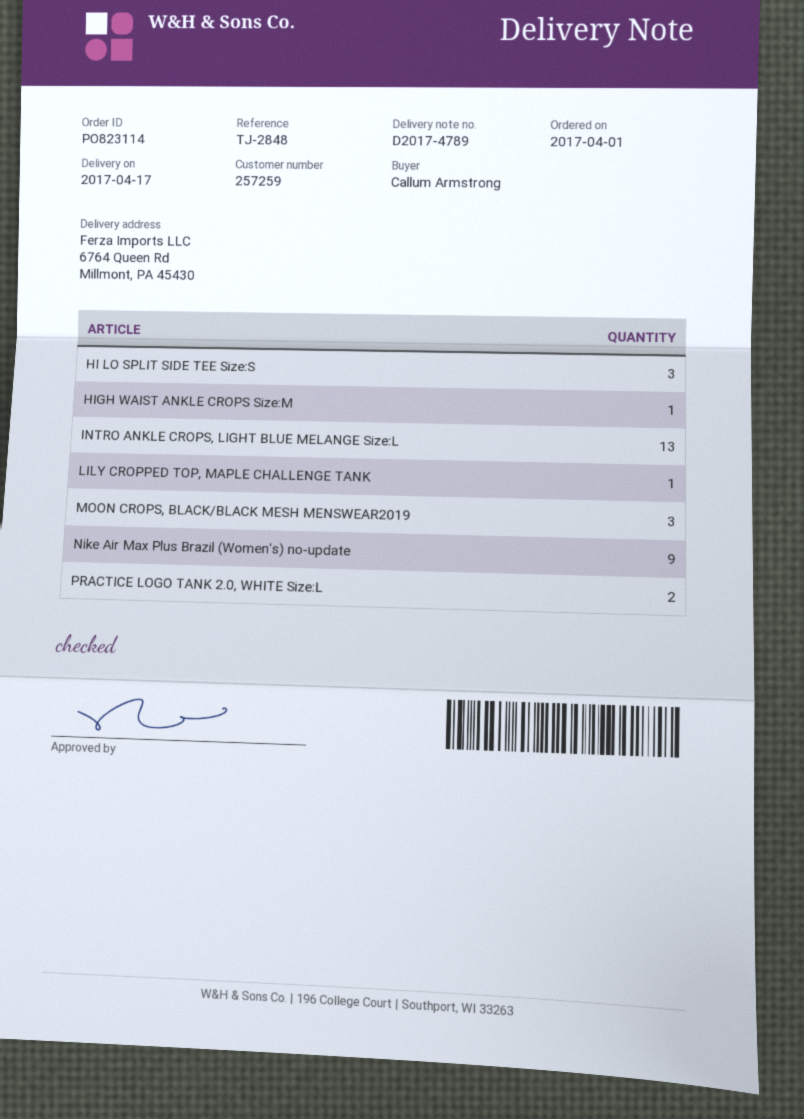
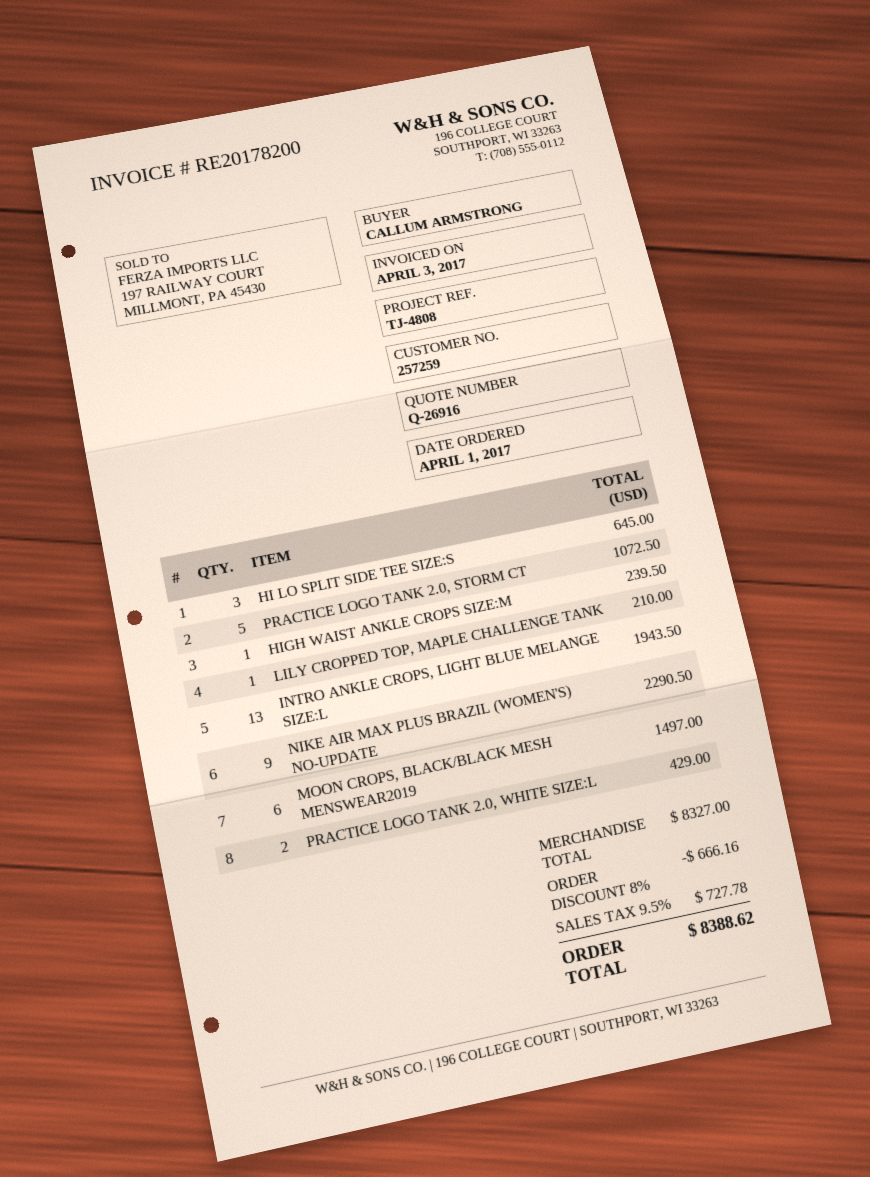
reference: TJ-2848 -> TJ-4808
MOON CROPS, BLACK/BLACK MESH MENSWEAR2019: 3 -> 6
PRACTICE LOGO TANK 2.0, STORM CT: none -> 5

